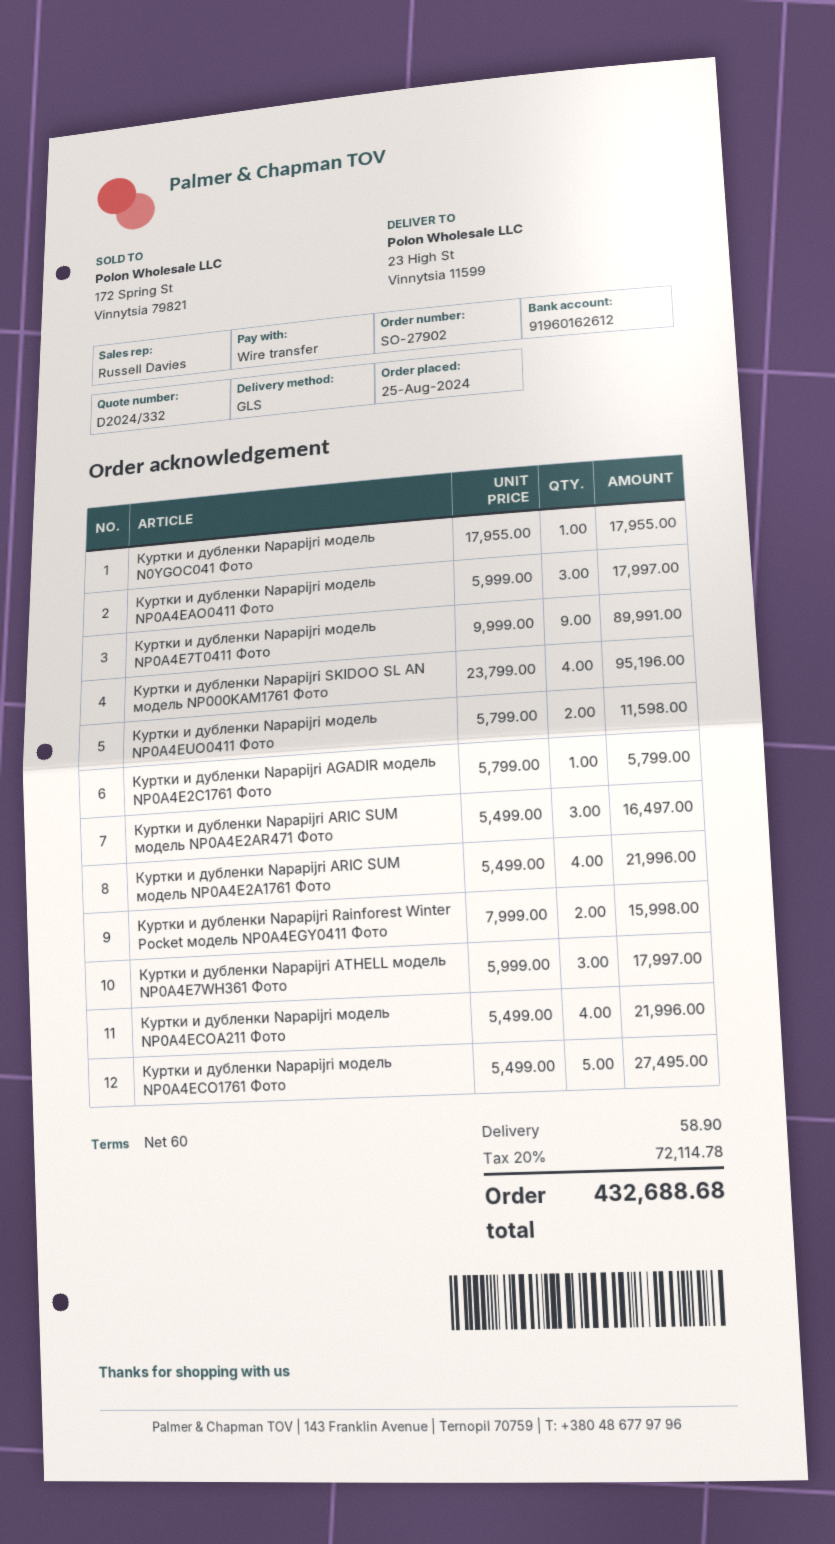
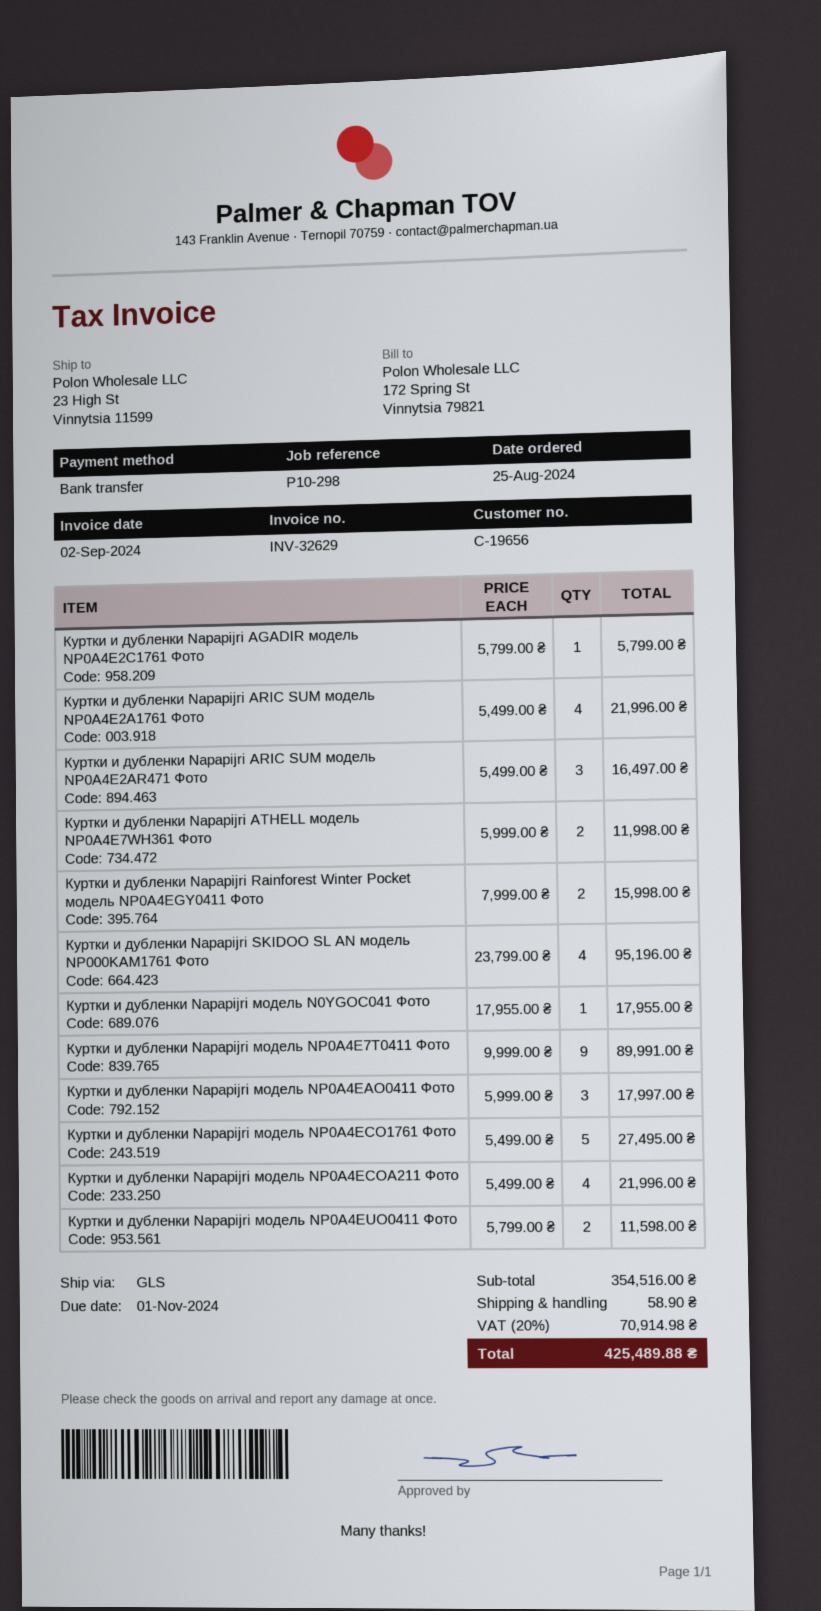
Куртки и дубленки Napapijri ATHELL модель NP0A4E7WH361 Фото: 3 x 5999.00 = 17997.00 -> 2 x 5999.00 = 11998.00
tax: 20% = 72114.78 -> 20% = 70914.98
total: 432688.68 -> 425489.88

